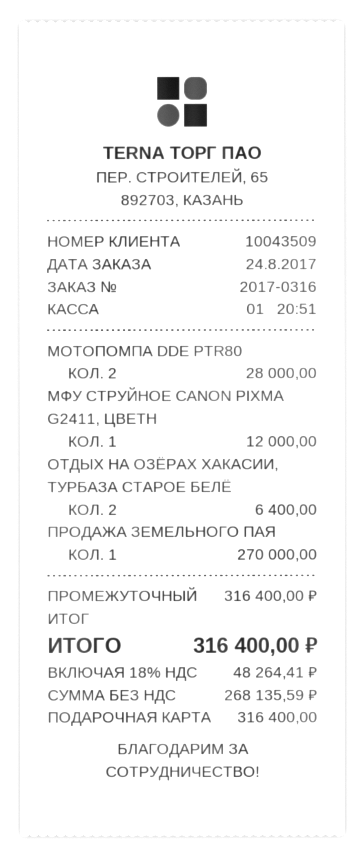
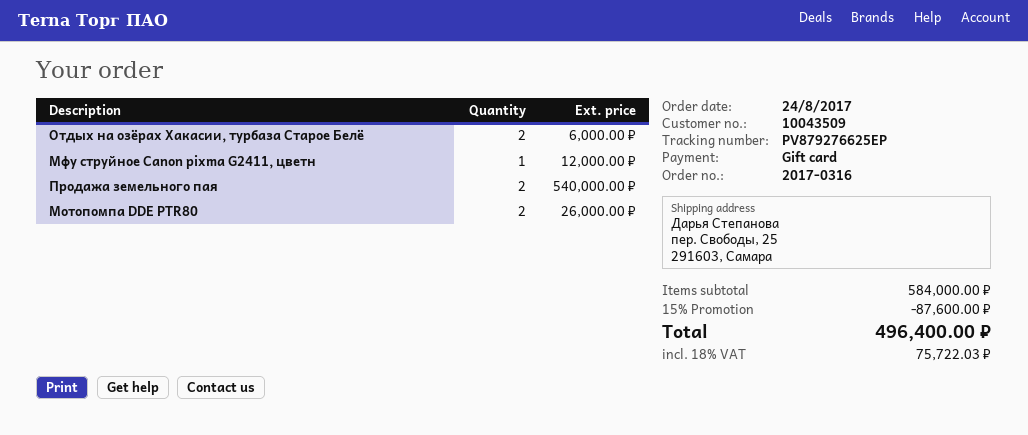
МОТОПОМПА DDE PTR80: 2 for 28000.00 -> 2 for 26000.00
ОТДЫХ НА ОЗЁРАХ ХАКАСИИ, ТУРБАЗА СТАРОЕ БЕЛЁ: 2 for 6400.00 -> 2 for 6000.00
ПРОДАЖА ЗЕМЕЛЬНОГО ПАЯ: 1 for 270000.00 -> 2 for 540000.00
subtotal: 316400.00 -> 584000.00
discount: none -> 15% = 87600.00
tax: 18% = 48264.41 -> 18% = 75722.03
total: 316400.00 -> 496400.00

